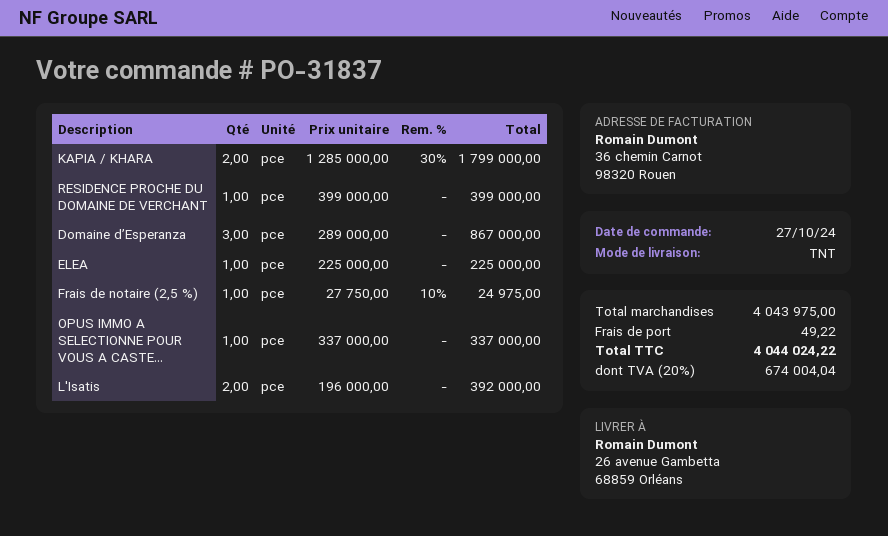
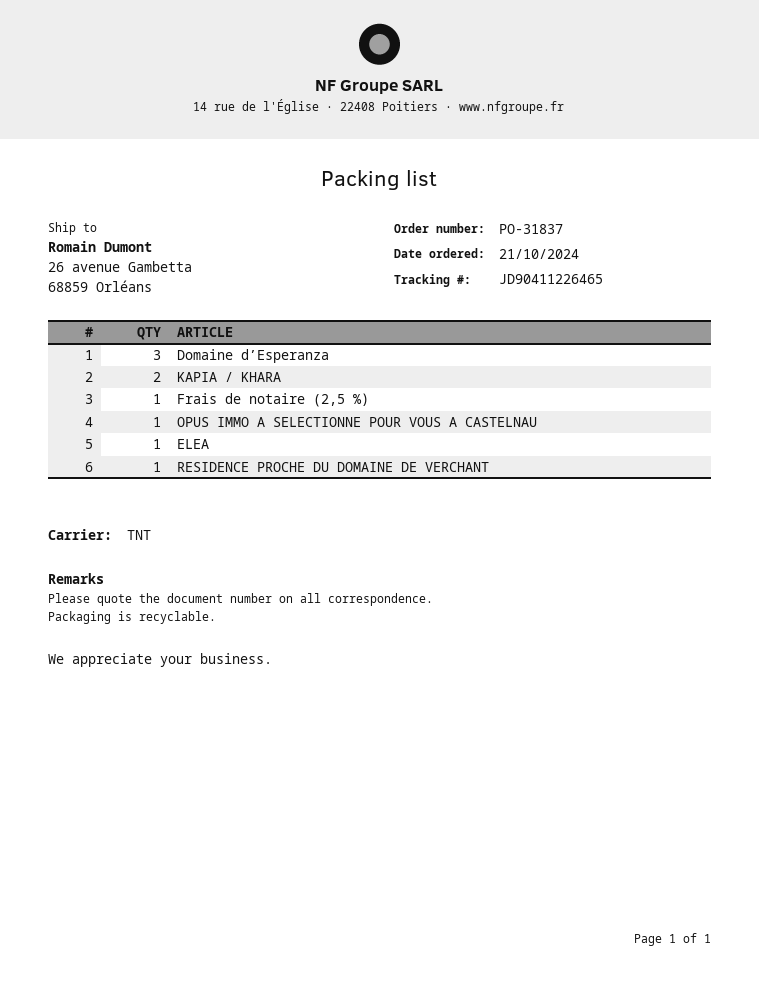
order date: 2024-10-27 -> 2024-10-21
L'Isatis: 2 -> none

